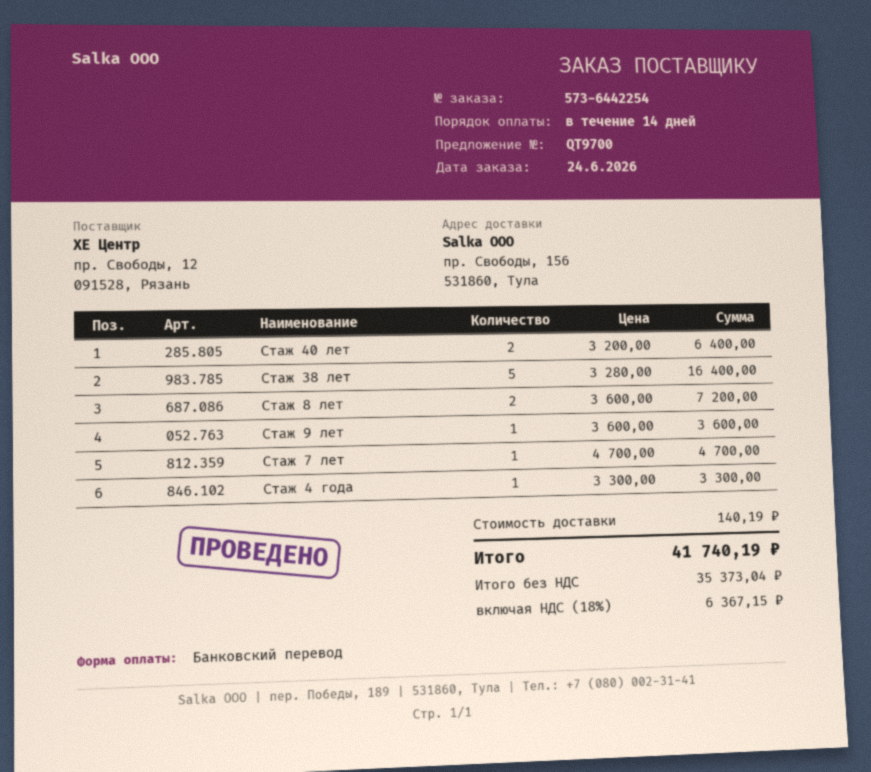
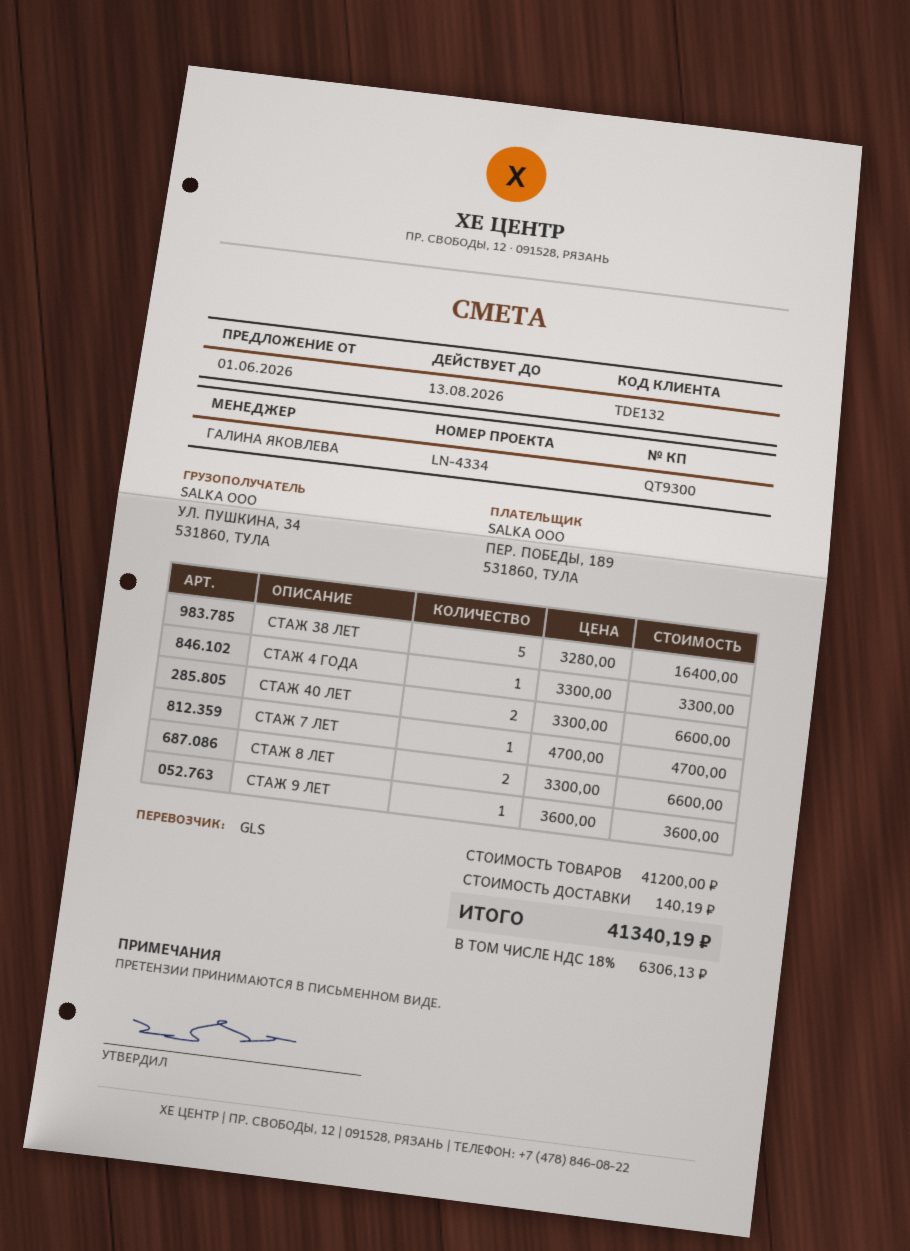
quote number: QT9700 -> QT9300
ship to: пр. Свободы, 156, 531860, Тула -> УЛ. ПУШКИНА, 34, 531860, ТУЛА
Стаж 40 лет: 2 x 3200.00 = 6400.00 -> 2 x 3300.00 = 6600.00
Стаж 8 лет: 2 x 3600.00 = 7200.00 -> 2 x 3300.00 = 6600.00
tax: 18% = 6367.15 -> 18% = 6306.13
total: 41740.19 -> 41340.19

